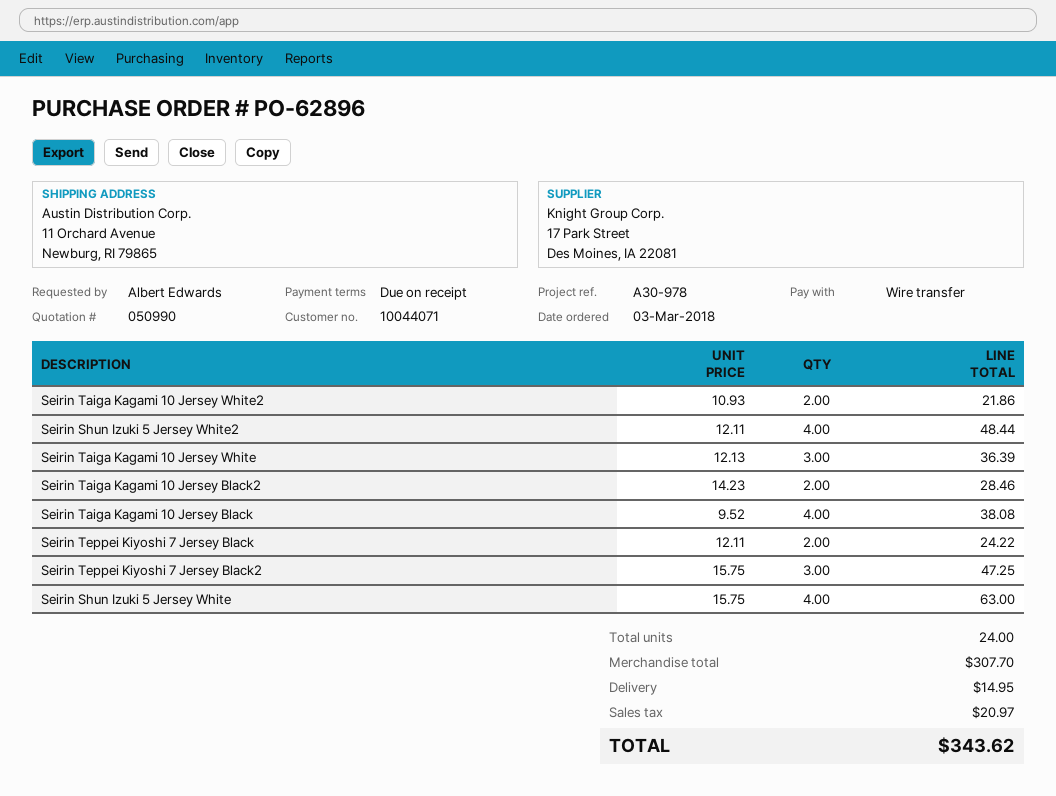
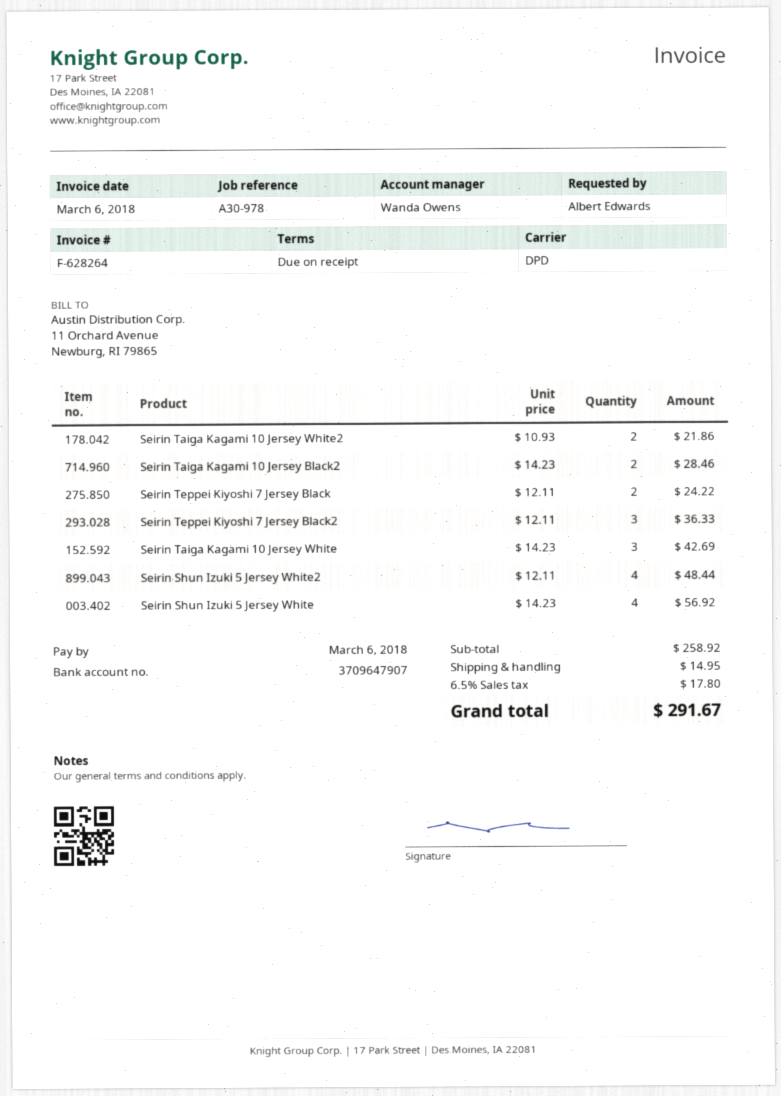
Seirin Taiga Kagami 10 Jersey White: 3 x 12.13 = 36.39 -> 3 x 14.23 = 42.69
Seirin Taiga Kagami 10 Jersey Black: 4 x 9.52 = 38.08 -> none
Seirin Teppei Kiyoshi 7 Jersey Black2: 3 x 15.75 = 47.25 -> 3 x 12.11 = 36.33
Seirin Shun Izuki 5 Jersey White: 4 x 15.75 = 63.00 -> 4 x 14.23 = 56.92
subtotal: 307.70 -> 258.92
tax: 20.97 -> 17.80
total: 343.62 -> 291.67

